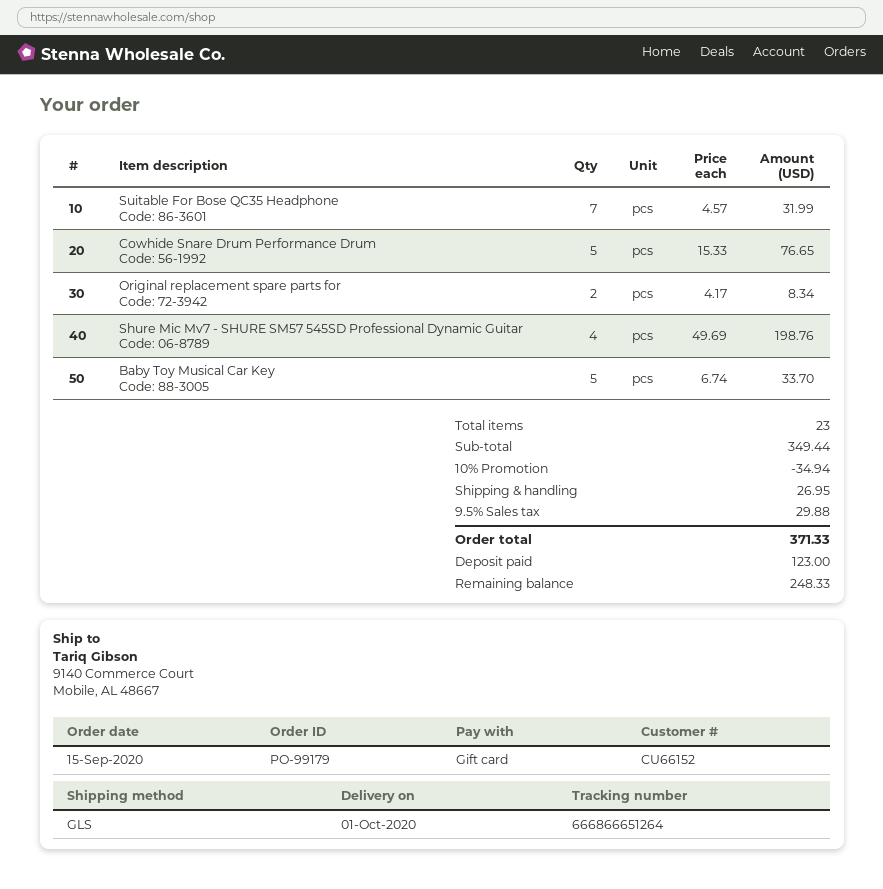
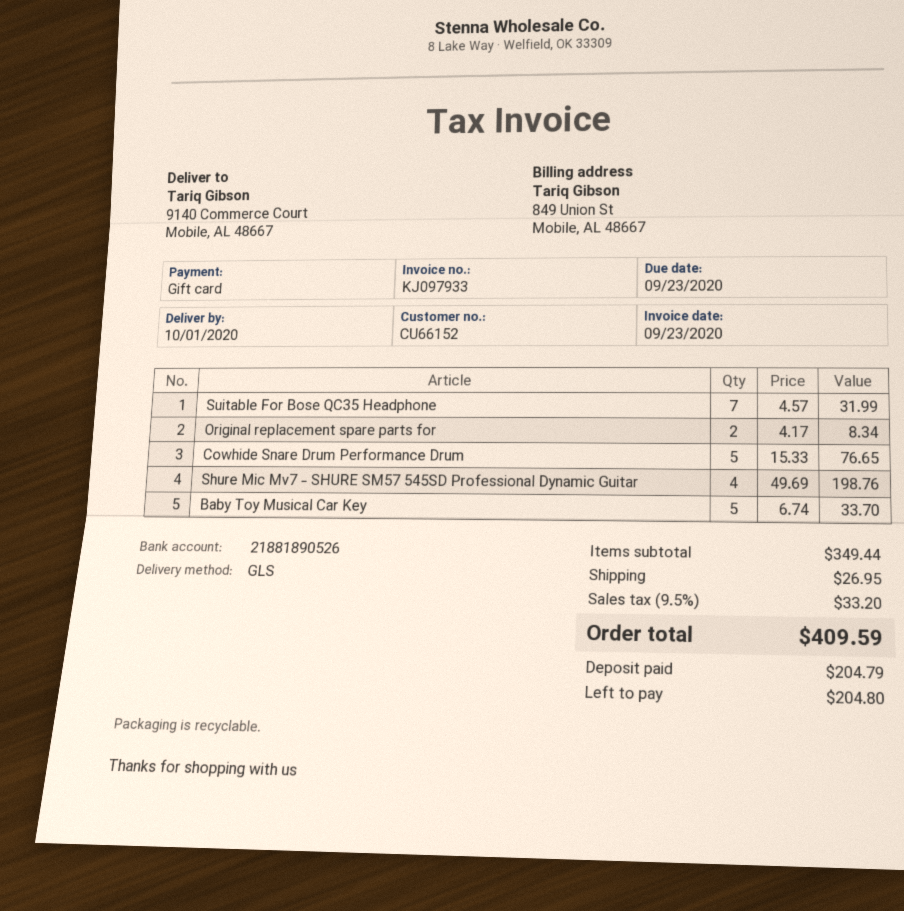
discount: 10% = 34.94 -> none
tax: 9.5% = 29.88 -> 9.5% = 33.20
total: 371.33 -> 409.59
deposit: 123.00 -> 204.79
balance: 248.33 -> 204.80

